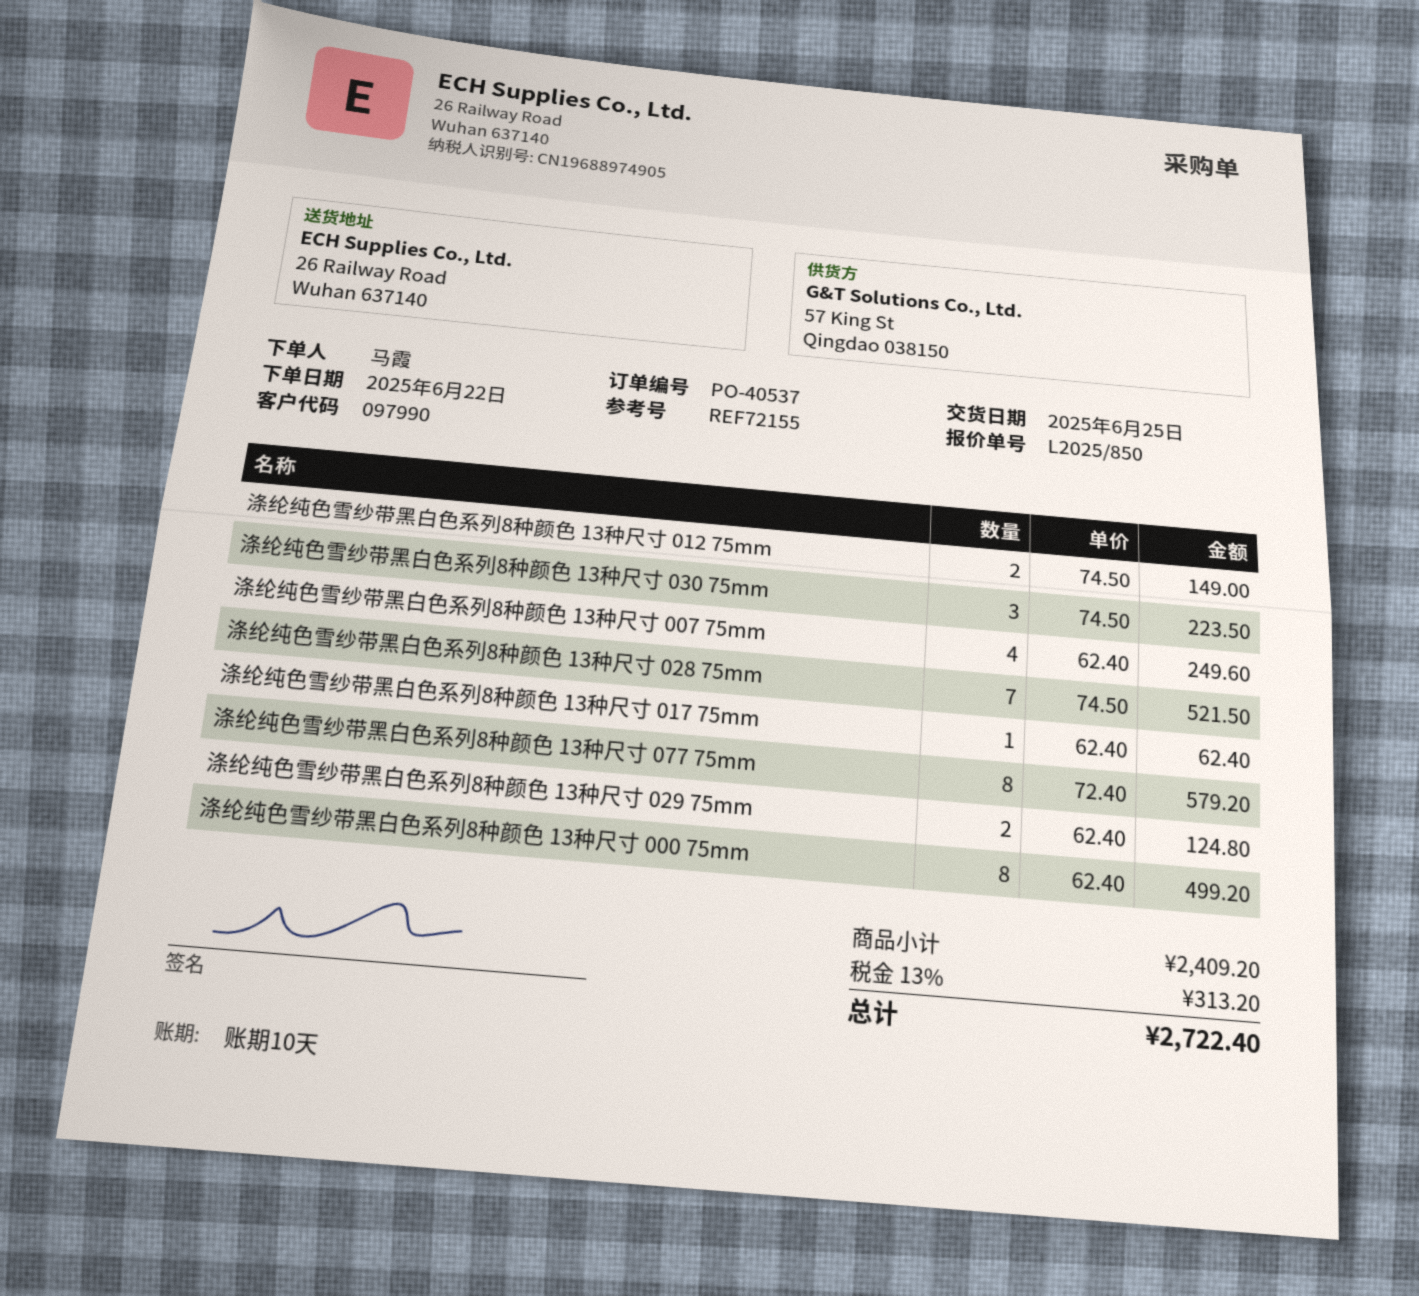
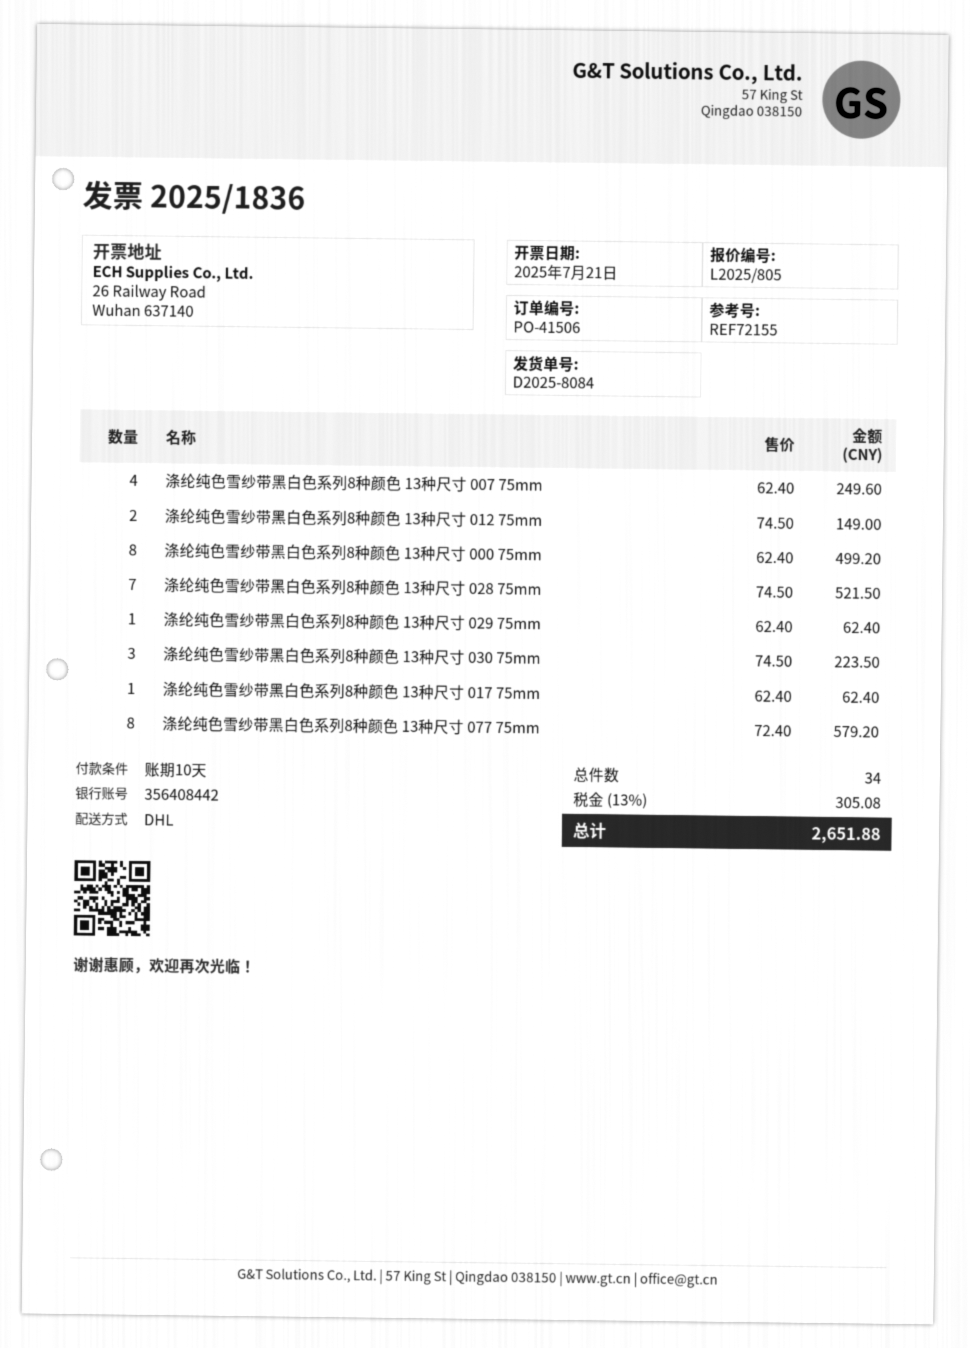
quote number: L2025/850 -> L2025/805
order number: PO-40537 -> PO-41506
涤纶纯色雪纱带黑白色系列8种颜色 13种尺寸 029 75mm: 2 x 62.40 = 124.80 -> 1 x 62.40 = 62.40
tax: 13% = 313.20 -> 13% = 305.08
total: 2722.40 -> 2651.88

